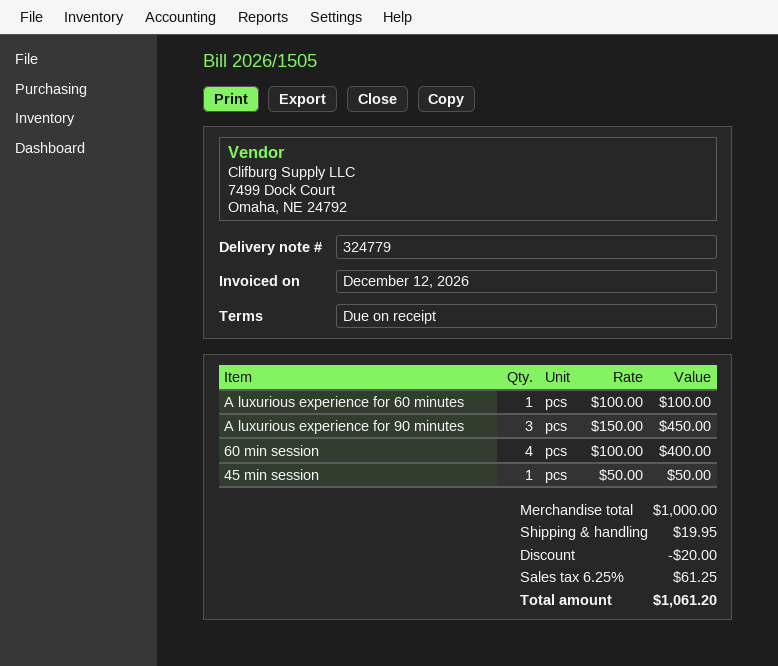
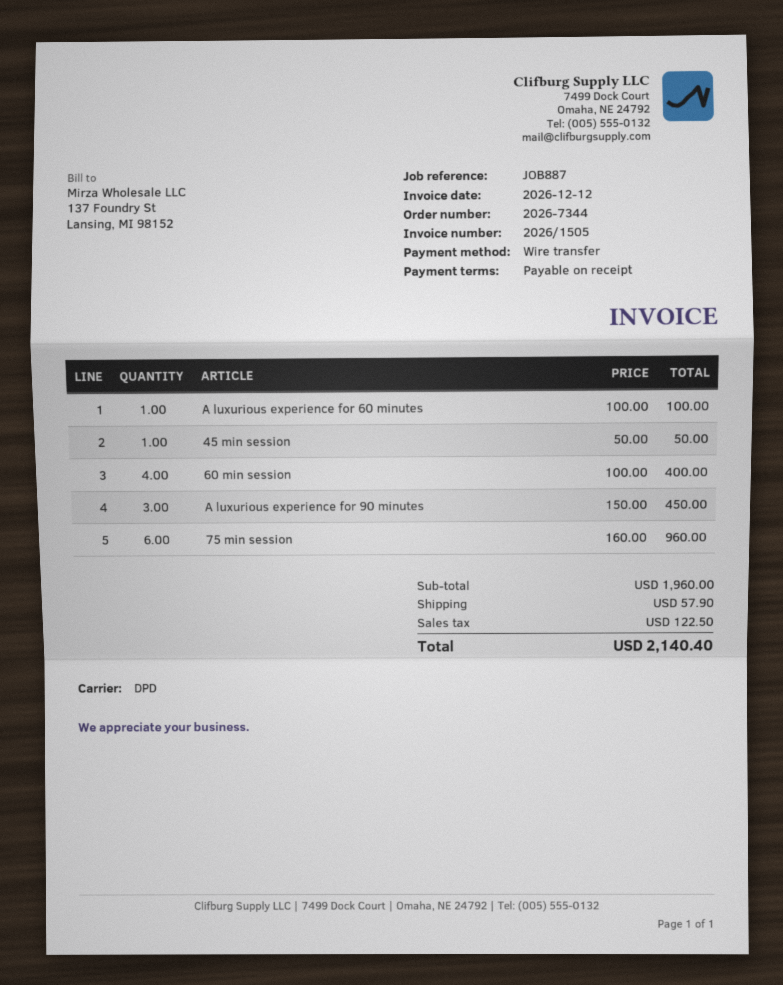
75 min session: none -> 6 x 160.00 = 960.00
subtotal: 1000.00 -> 1960.00
discount: 20.00 -> none
shipping: 19.95 -> 57.90
tax: 61.25 -> 122.50
total: 1061.20 -> 2140.40

